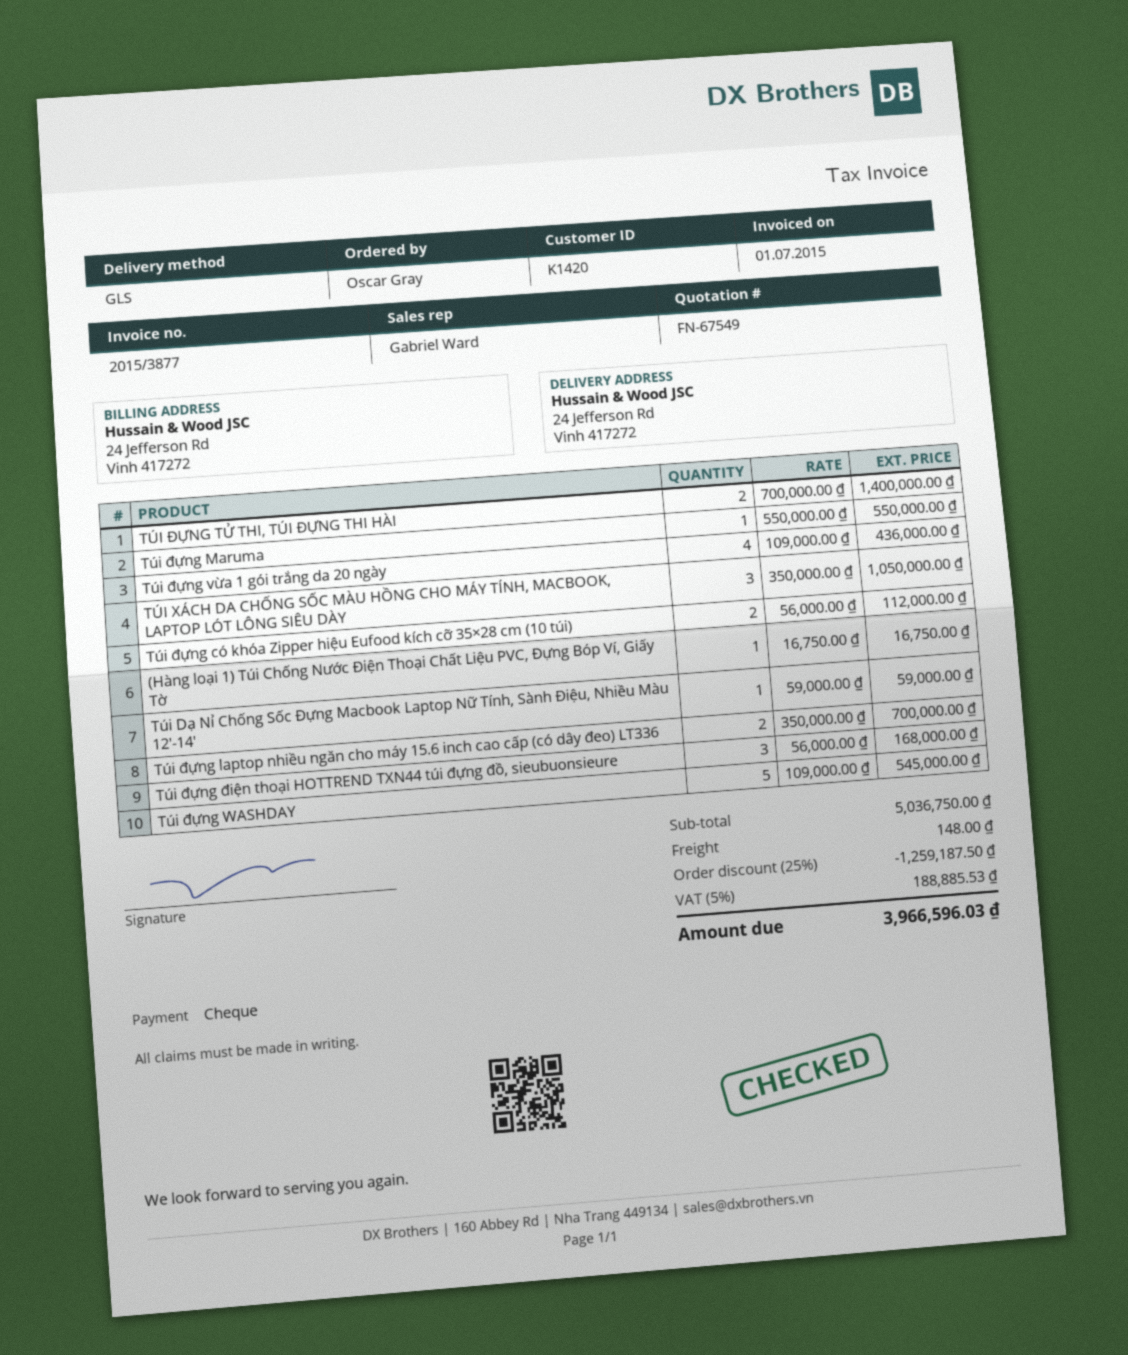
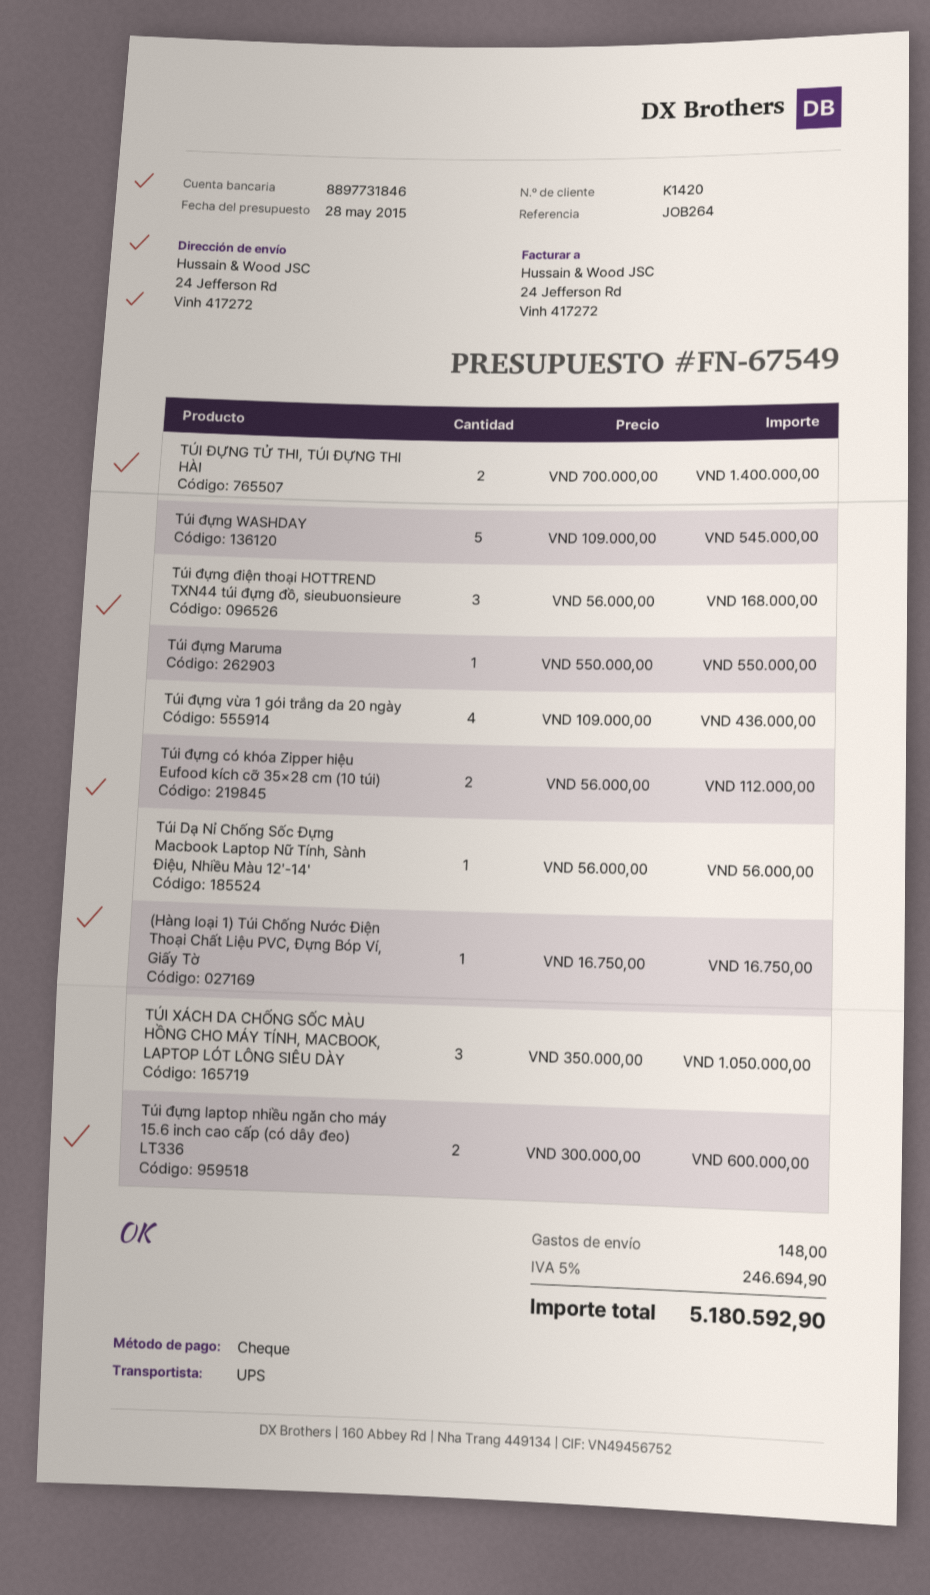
shipping method: GLS -> UPS
Túi Dạ Nỉ Chống Sốc Đựng Macbook Laptop Nữ Tính, Sành Điệu, Nhiều Màu 12'-14': 1 x 59000.00 = 59000.00 -> 1 x 56000.00 = 56000.00
Túi đựng laptop nhiều ngăn cho máy 15.6 inch cao cấp (có dây đeo) LT336: 2 x 350000.00 = 700000.00 -> 2 x 300000.00 = 600000.00
discount: 25% = 1259187.50 -> none
tax: 5% = 188885.53 -> 5% = 246694.90
total: 3966596.03 -> 5180592.90

